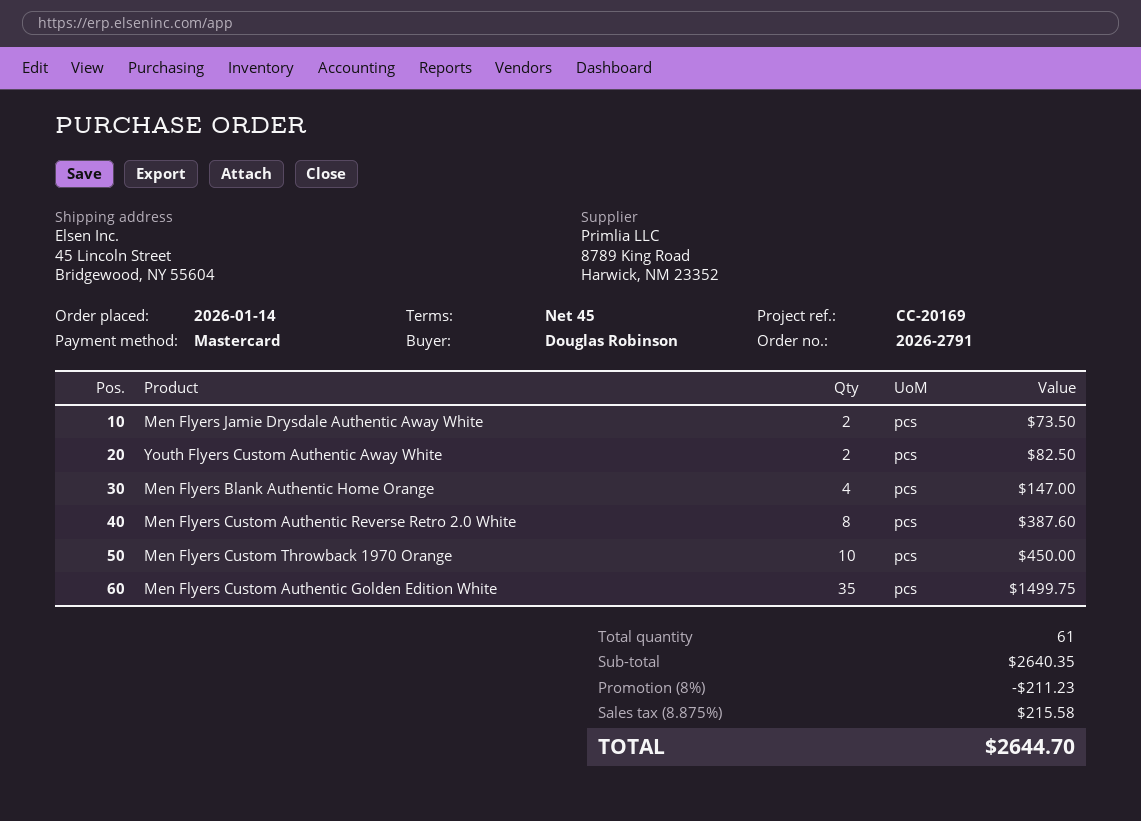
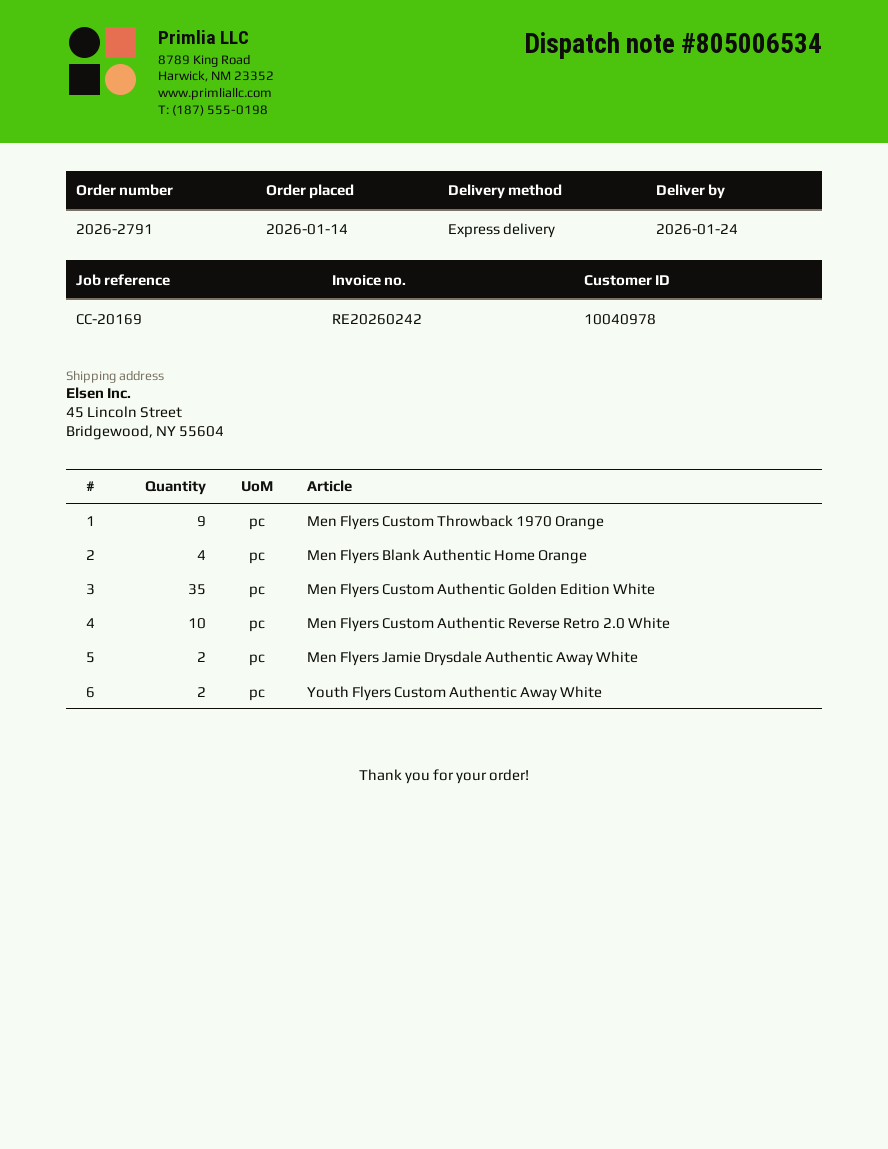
Men Flyers Custom Authentic Reverse Retro 2.0 White: 8 -> 10
Men Flyers Custom Throwback 1970 Orange: 10 -> 9

